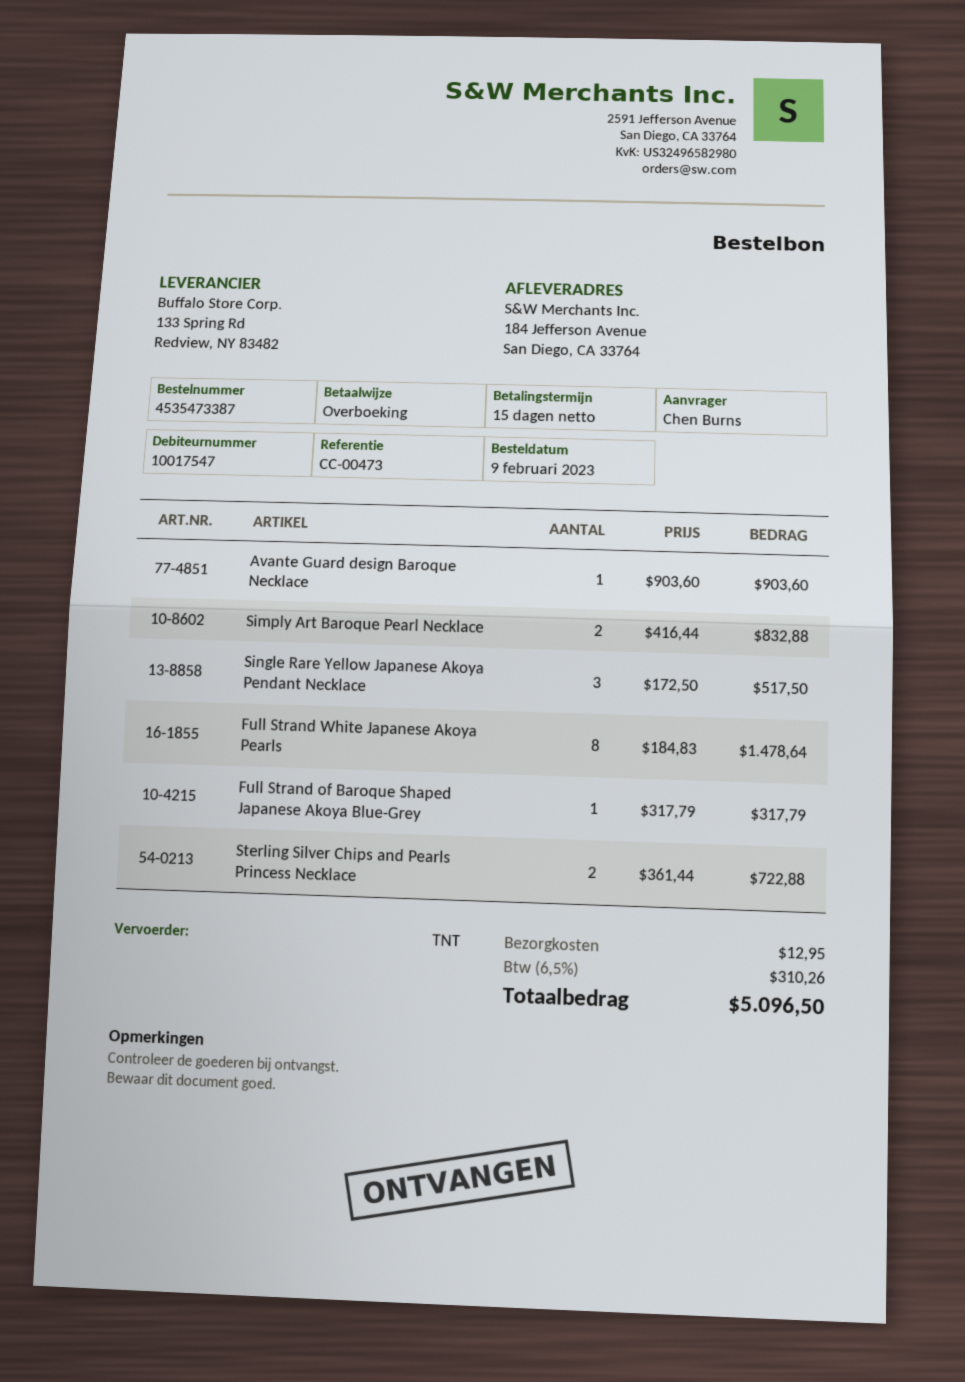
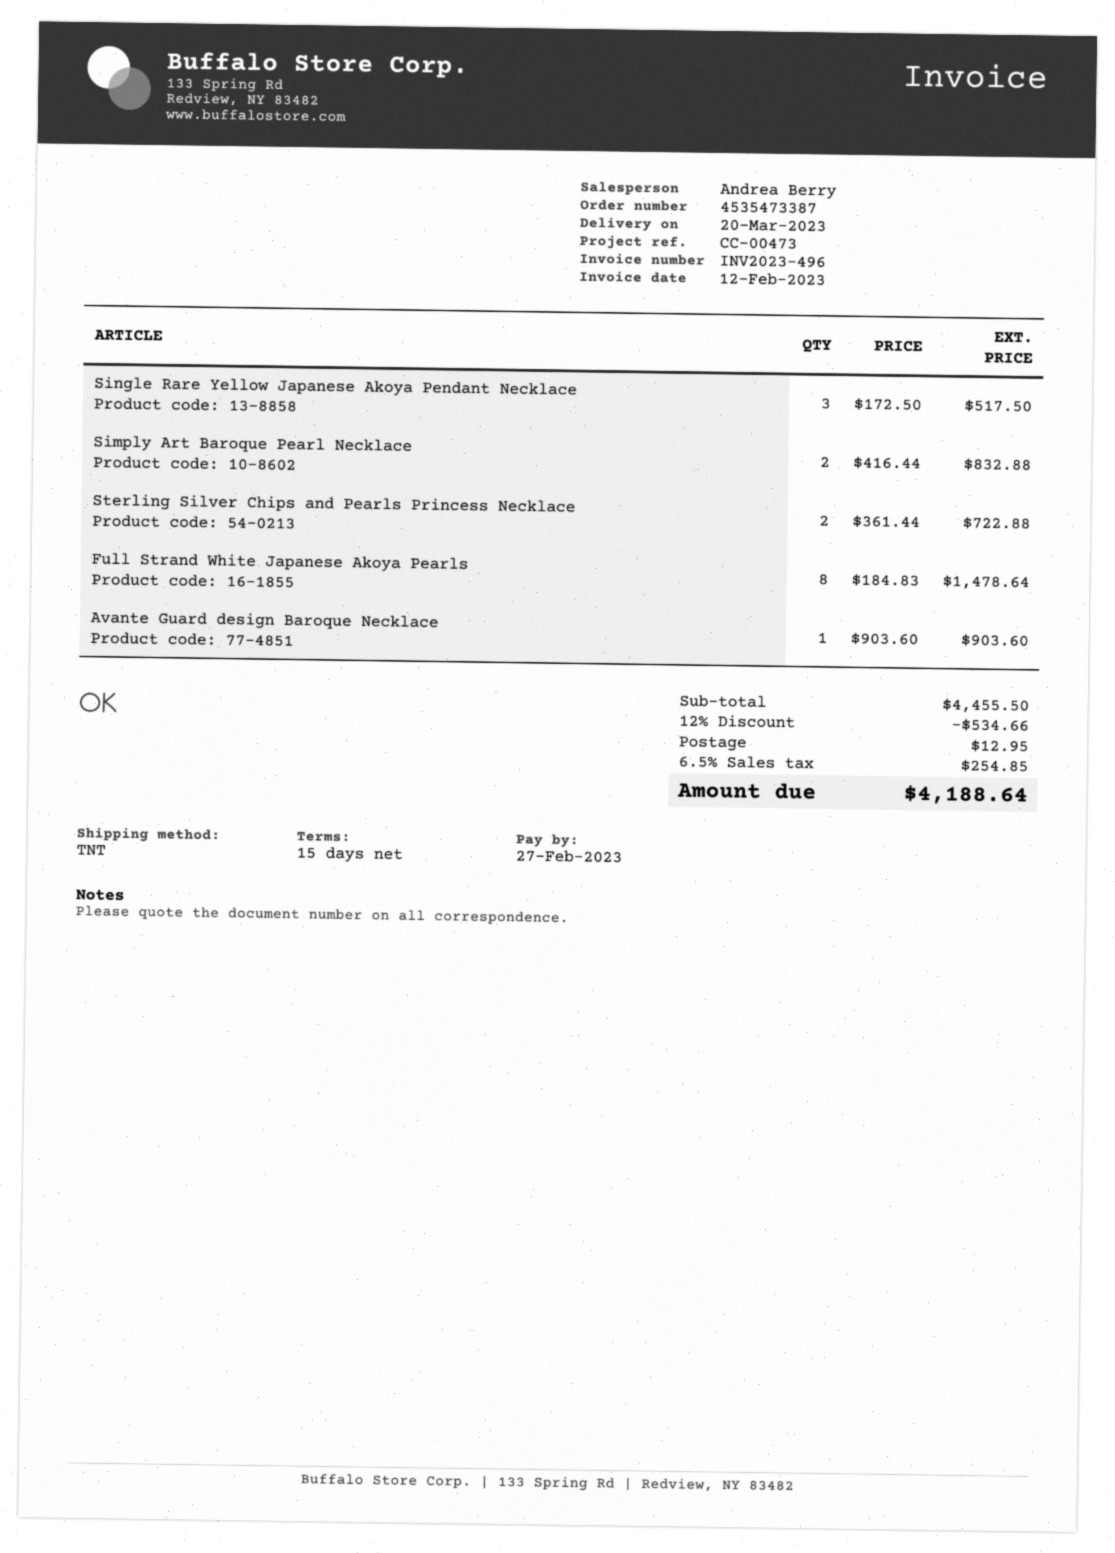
Full Strand of Baroque Shaped Japanese Akoya Blue-Grey: 1 x 317.79 = 317.79 -> none
discount: none -> 12% = 534.66
tax: 6.5% = 310.26 -> 6.5% = 254.85
total: 5096.50 -> 4188.64

